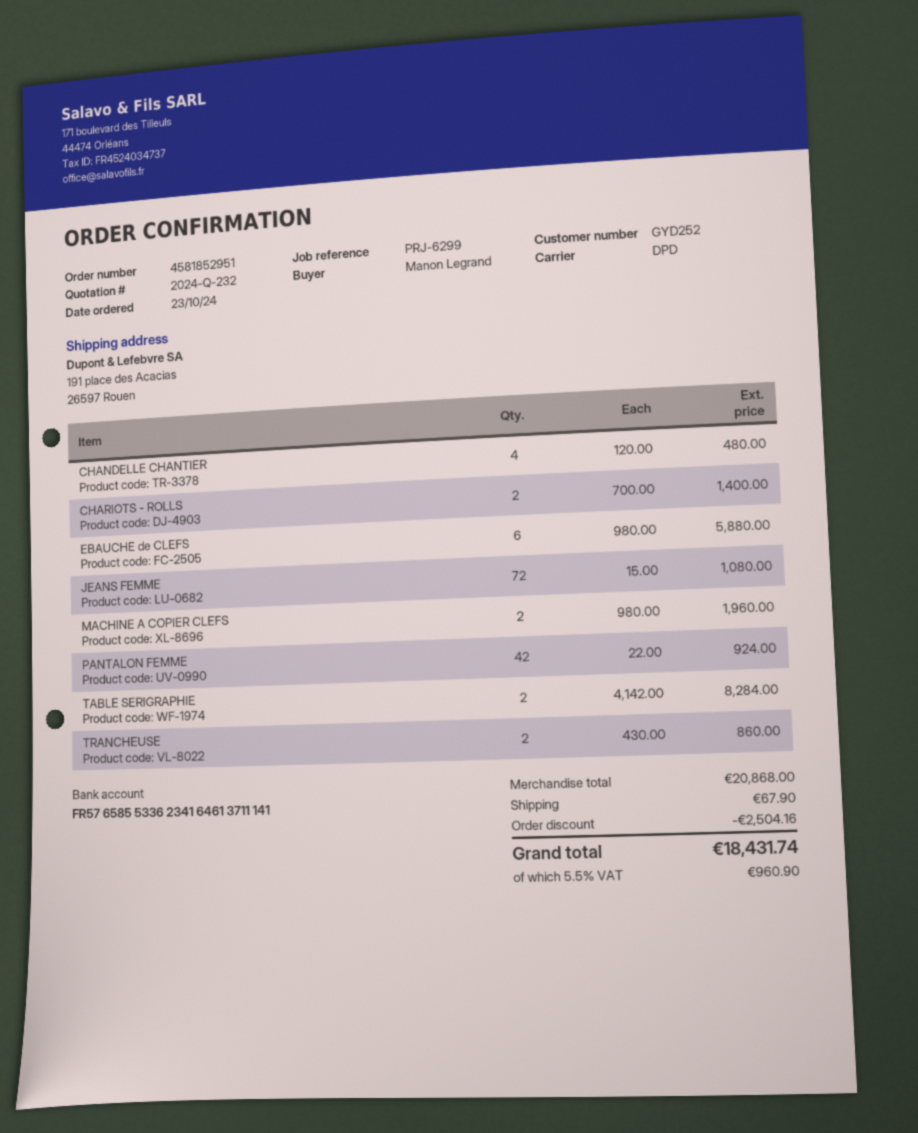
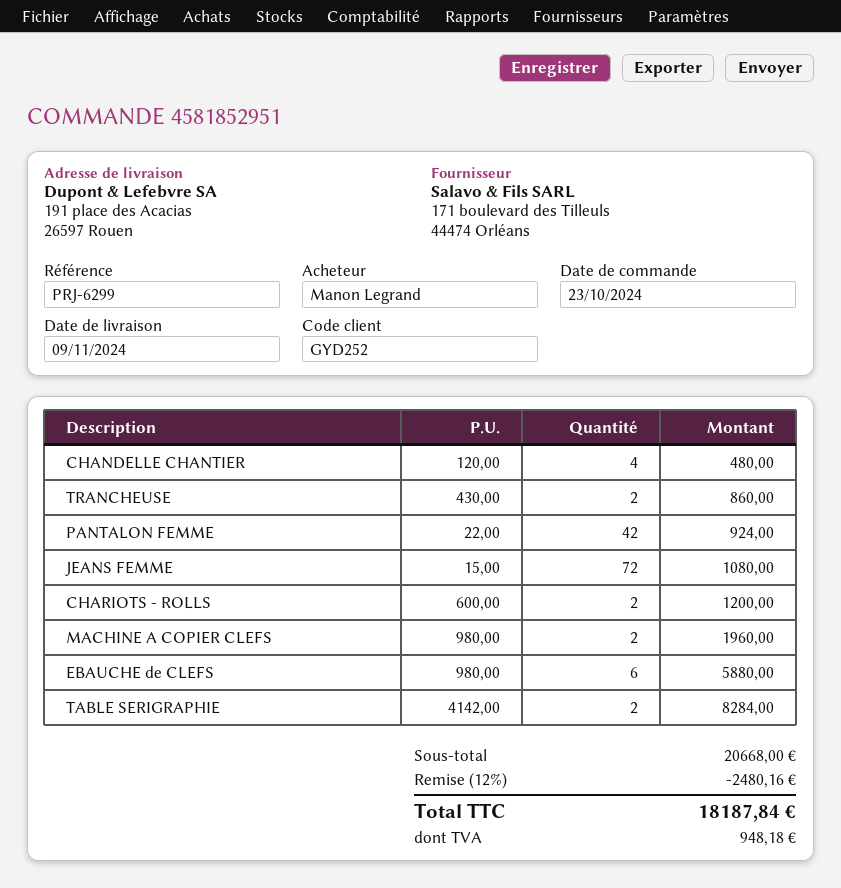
CHARIOTS - ROLLS: 2 x 700.00 = 1400.00 -> 2 x 600.00 = 1200.00
subtotal: 20868.00 -> 20668.00
discount: 2504.16 -> 2480.16
shipping: 67.90 -> none
tax: 960.90 -> 948.18
total: 18431.74 -> 18187.84

